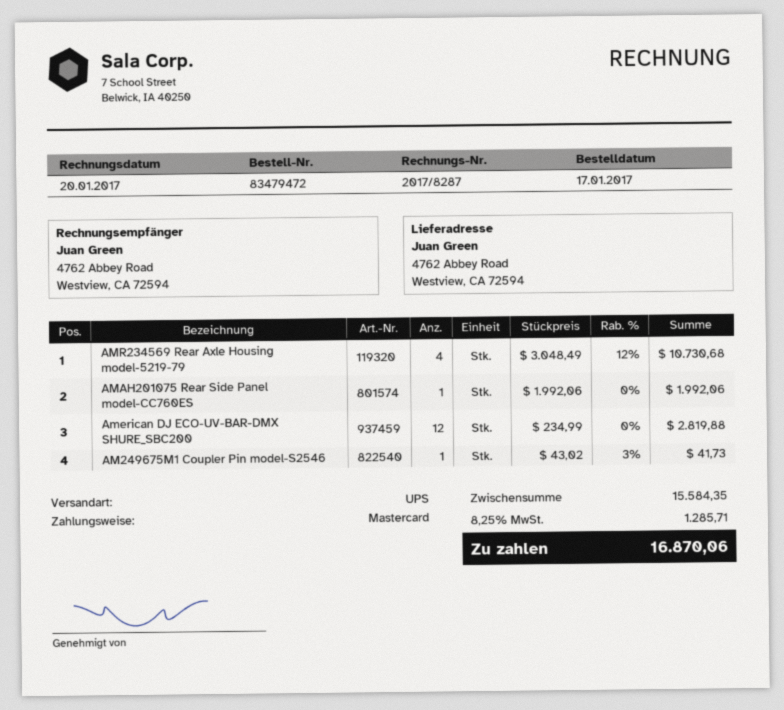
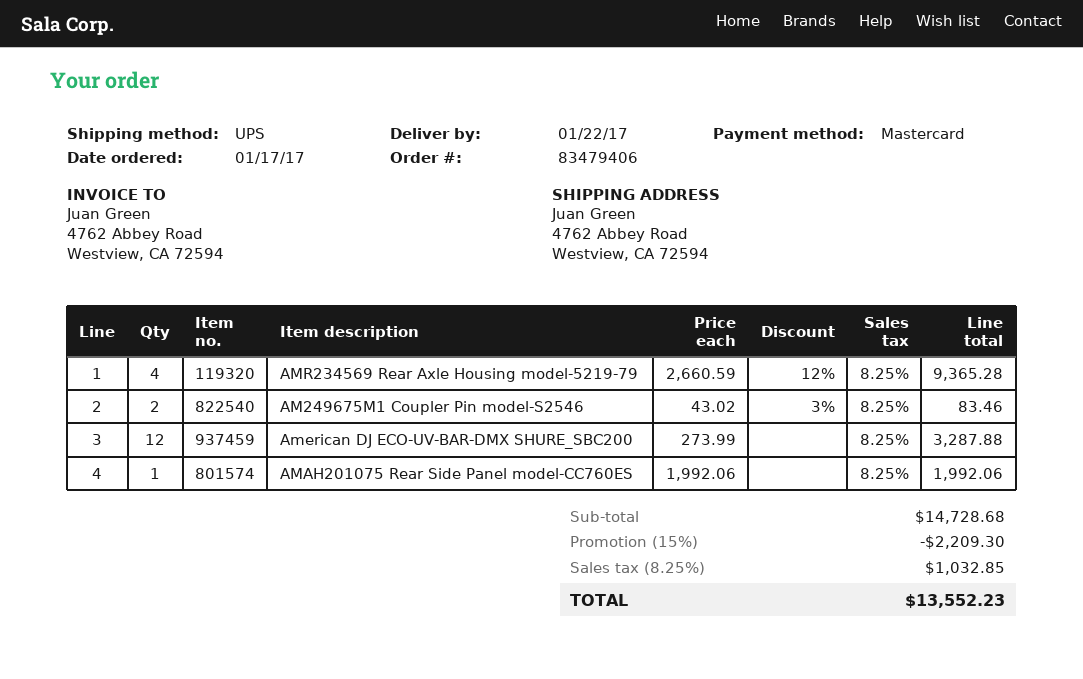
order number: 83479472 -> 83479406
AMR234569 Rear Axle Housing model-5219-79: 4 x 3048.49 - 12% = 10730.68 -> 4 x 2660.59 - 12% = 9365.28
American DJ ECO-UV-BAR-DMX SHURE_SBC200: 12 x 234.99 = 2819.88 -> 12 x 273.99 = 3287.88
AM249675M1 Coupler Pin model-S2546: 1 x 43.02 - 3% = 41.73 -> 2 x 43.02 - 3% = 83.46
subtotal: 15584.35 -> 14728.68
discount: none -> 15% = 2209.30
tax: 8.25% = 1285.71 -> 8.25% = 1032.85
total: 16870.06 -> 13552.23

